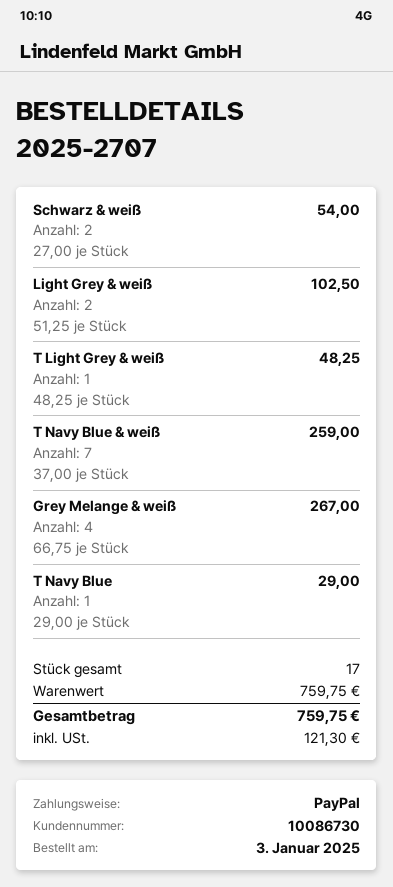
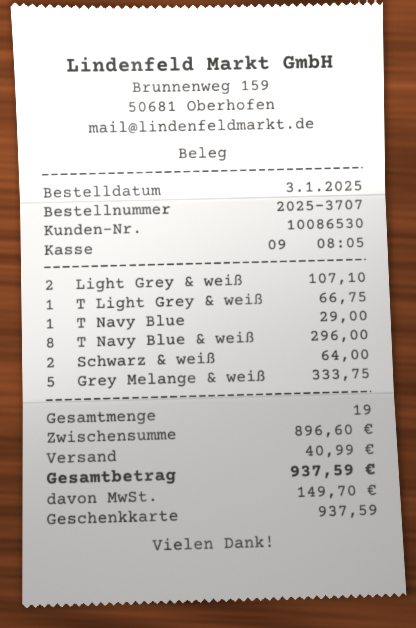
order number: 2025-2707 -> 2025-3707
customer number: 10086730 -> 10086530
payment method: PayPal -> gift card
Schwarz & weiß: 2 for 54.00 -> 2 for 64.00
Light Grey & weiß: 2 for 102.50 -> 2 for 107.10
T Light Grey & weiß: 1 for 48.25 -> 1 for 66.75
T Navy Blue & weiß: 7 for 259.00 -> 8 for 296.00
Grey Melange & weiß: 4 for 267.00 -> 5 for 333.75
total quantity: 17 -> 19
subtotal: 759.75 -> 896.60
shipping: none -> 40.99
tax: 121.30 -> 149.70
total: 759.75 -> 937.59

